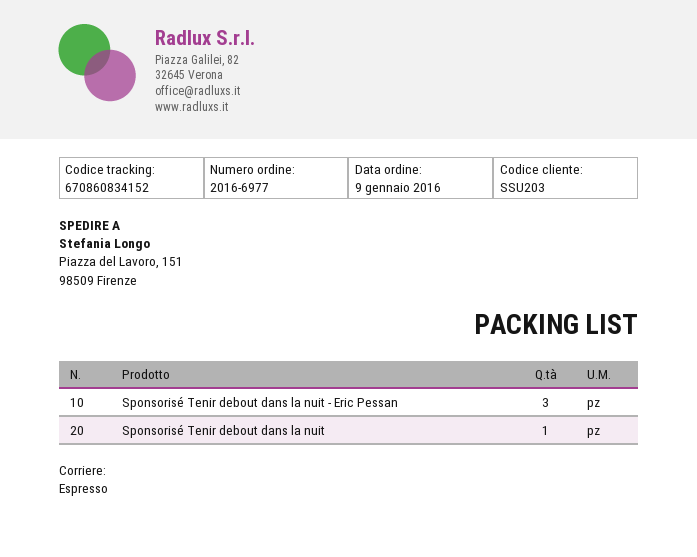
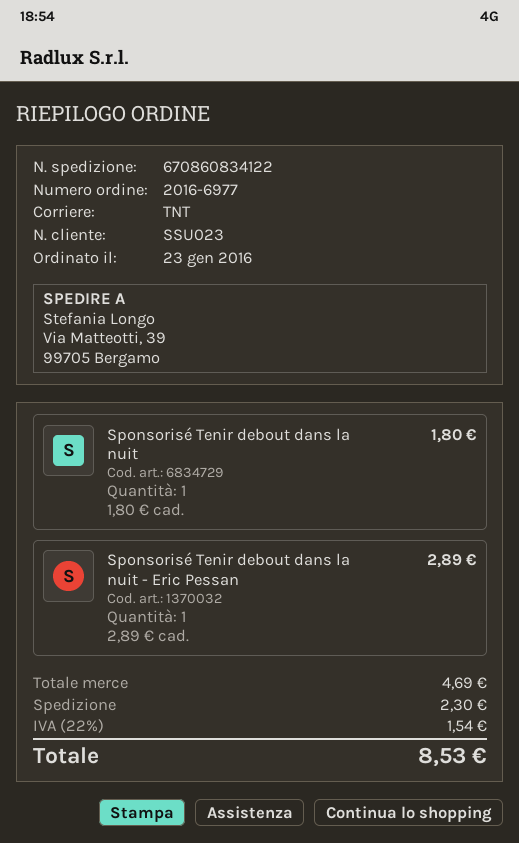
order date: 2016-01-09 -> 2016-01-23
customer number: SSU203 -> SSU023
shipping method: express -> TNT
tracking number: 670860834152 -> 670860834122
ship to: Piazza del Lavoro, 151, 98509 Firenze -> Via Matteotti, 39, 99705 Bergamo
Sponsorisé Tenir debout dans la nuit - Eric Pessan: 3 -> 1

